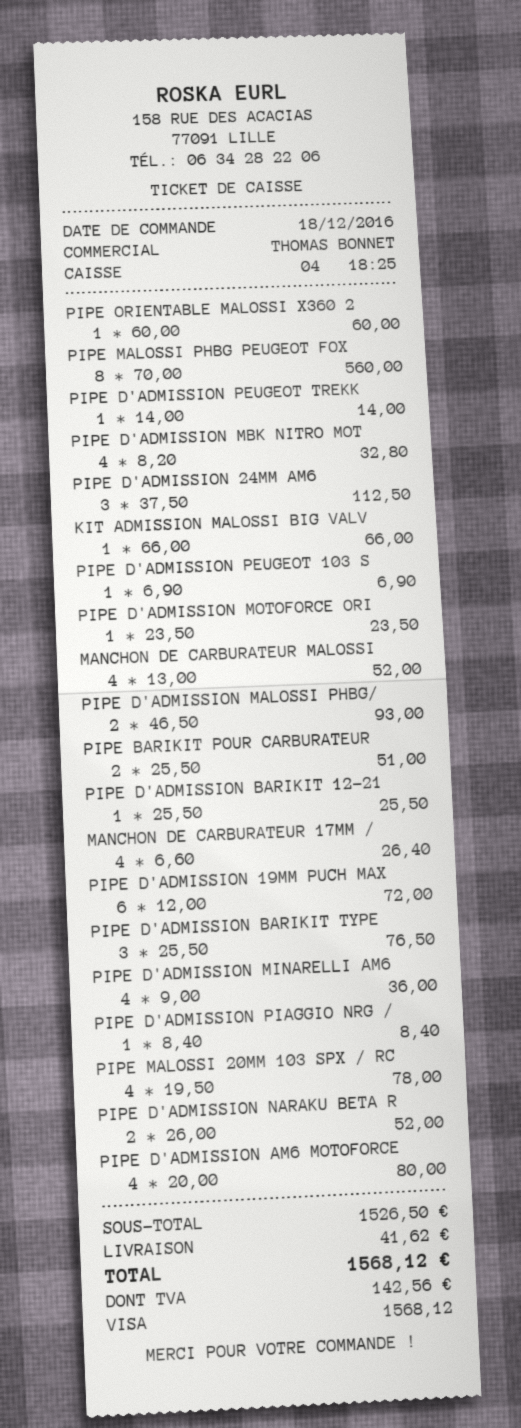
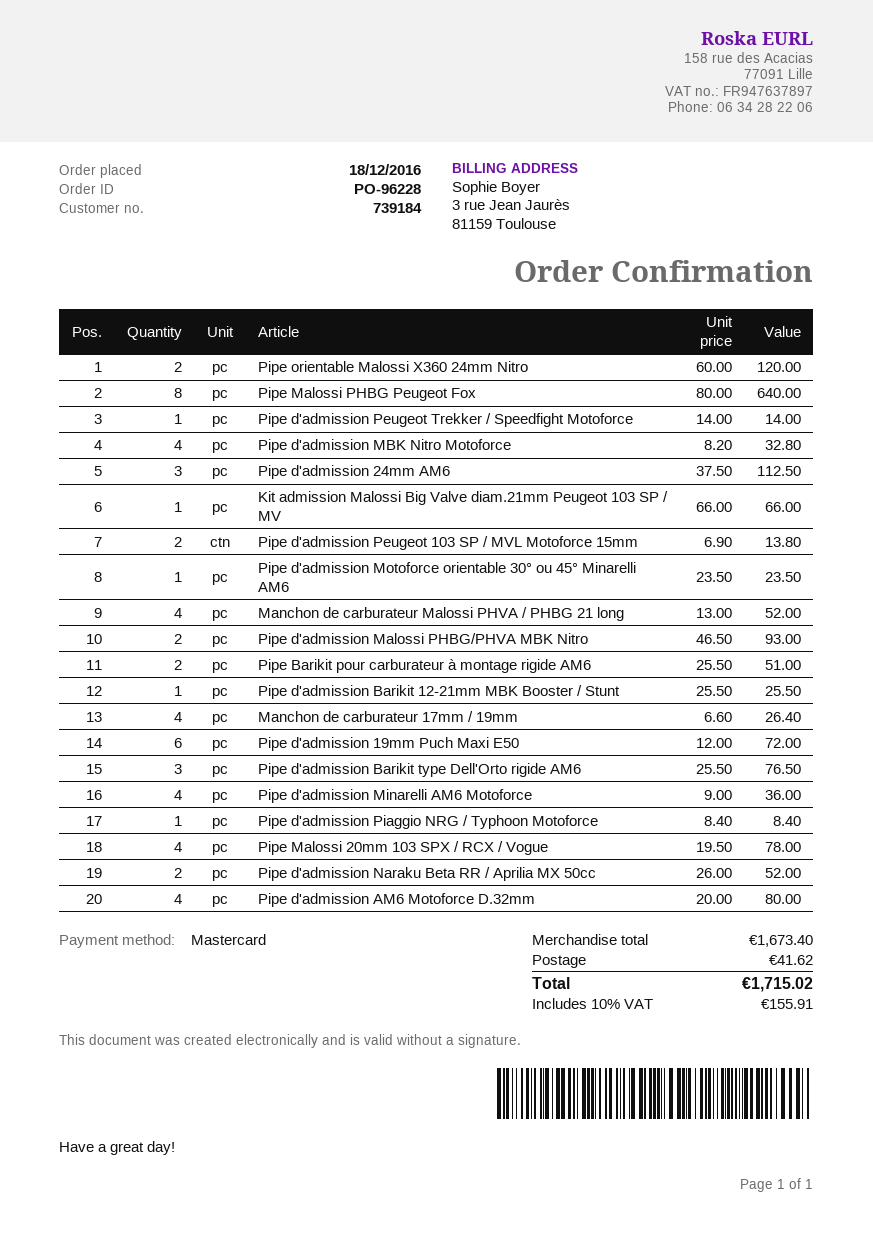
payment method: Visa -> Mastercard
PIPE ORIENTABLE MALOSSI X360 2: 1 x 60.00 = 60.00 -> 2 x 60.00 = 120.00
PIPE MALOSSI PHBG PEUGEOT FOX: 8 x 70.00 = 560.00 -> 8 x 80.00 = 640.00
PIPE D'ADMISSION PEUGEOT 103 S: 1 x 6.90 = 6.90 -> 2 x 6.90 = 13.80
subtotal: 1526.50 -> 1673.40
tax: 142.56 -> 155.91
total: 1568.12 -> 1715.02

